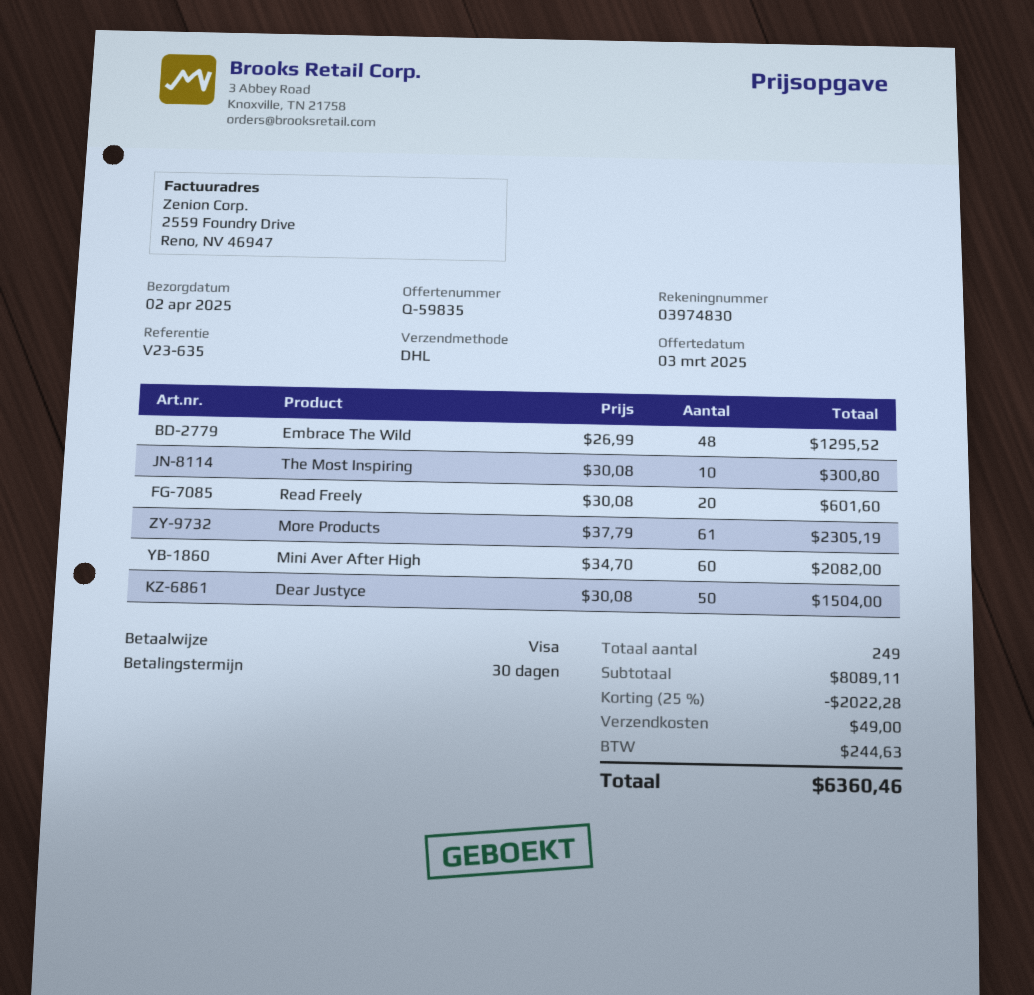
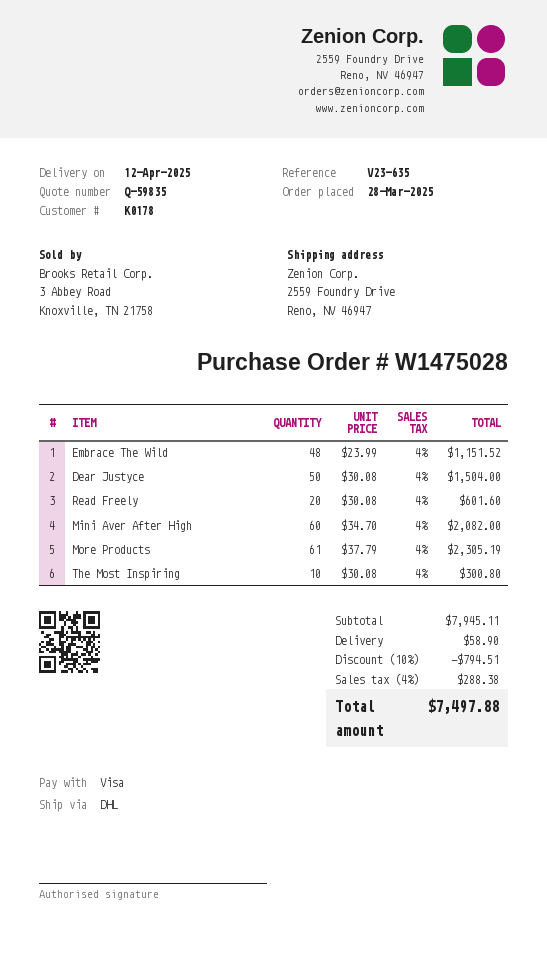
delivery date: 2025-04-02 -> 2025-04-12
Embrace The Wild: 48 x 26.99 = 1295.52 -> 48 x 23.99 = 1151.52
subtotal: 8089.11 -> 7945.11
discount: 25% = 2022.28 -> 10% = 794.51
shipping: 49.00 -> 58.90
tax: 244.63 -> 288.38
total: 6360.46 -> 7497.88

